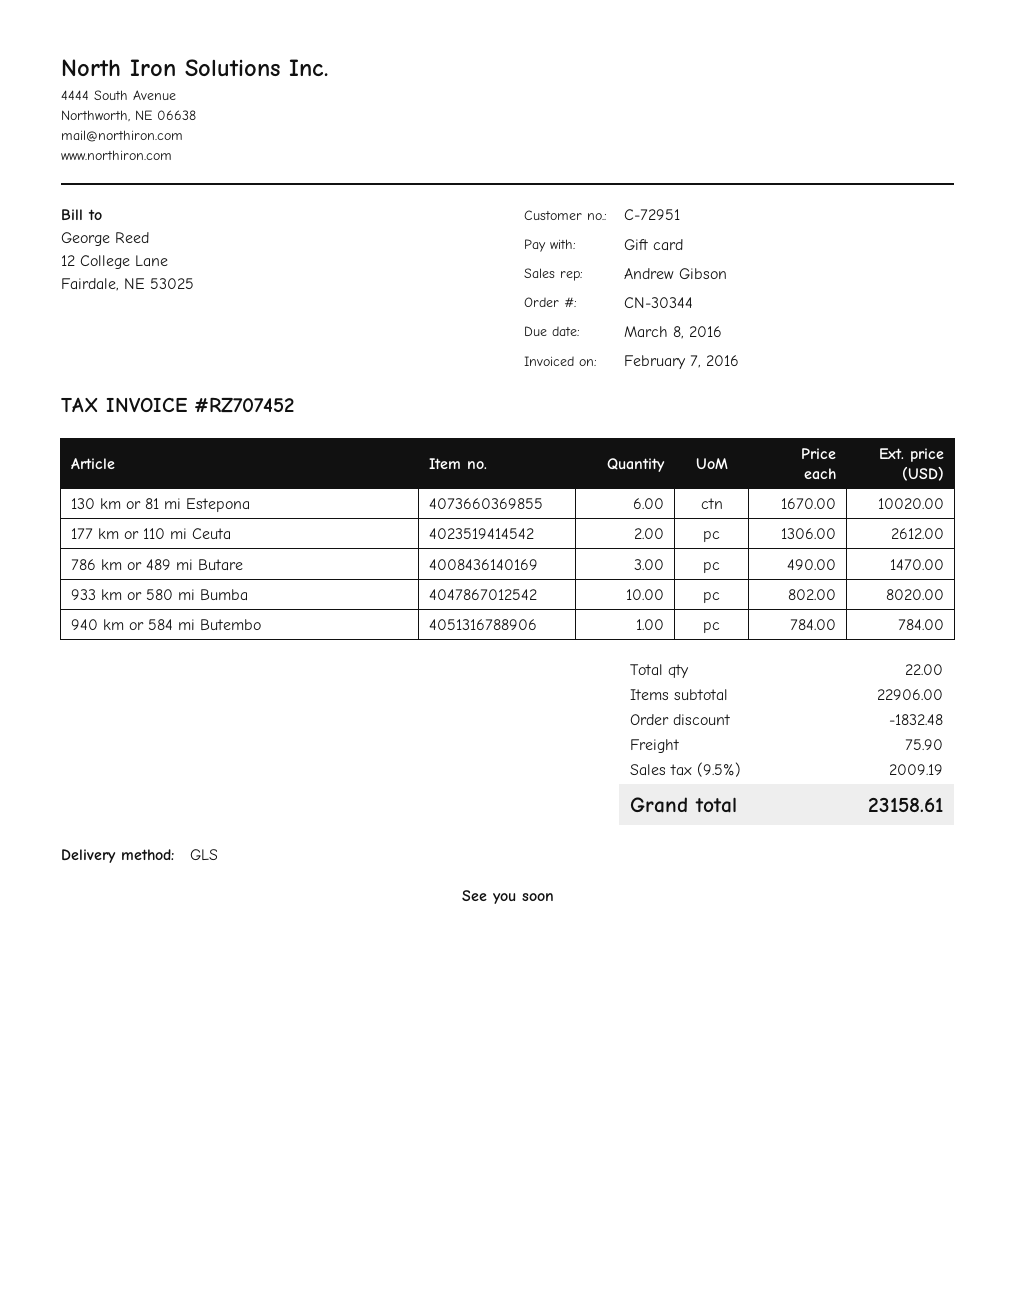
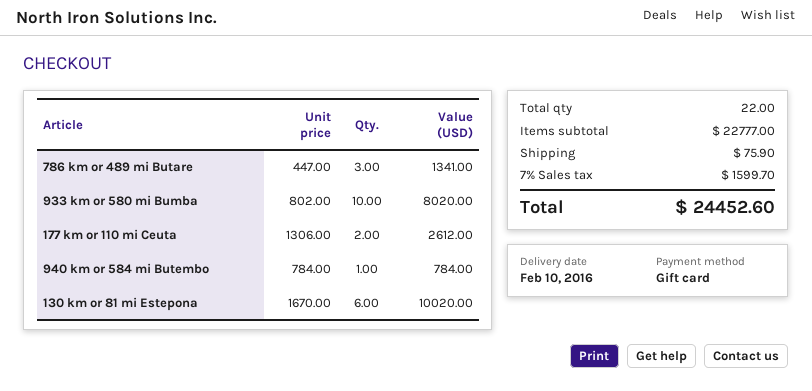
786 km or 489 mi Butare: 3 x 490.00 = 1470.00 -> 3 x 447.00 = 1341.00
subtotal: 22906.00 -> 22777.00
discount: 1832.48 -> none
tax: 9.5% = 2009.19 -> 7% = 1599.70
total: 23158.61 -> 24452.60

